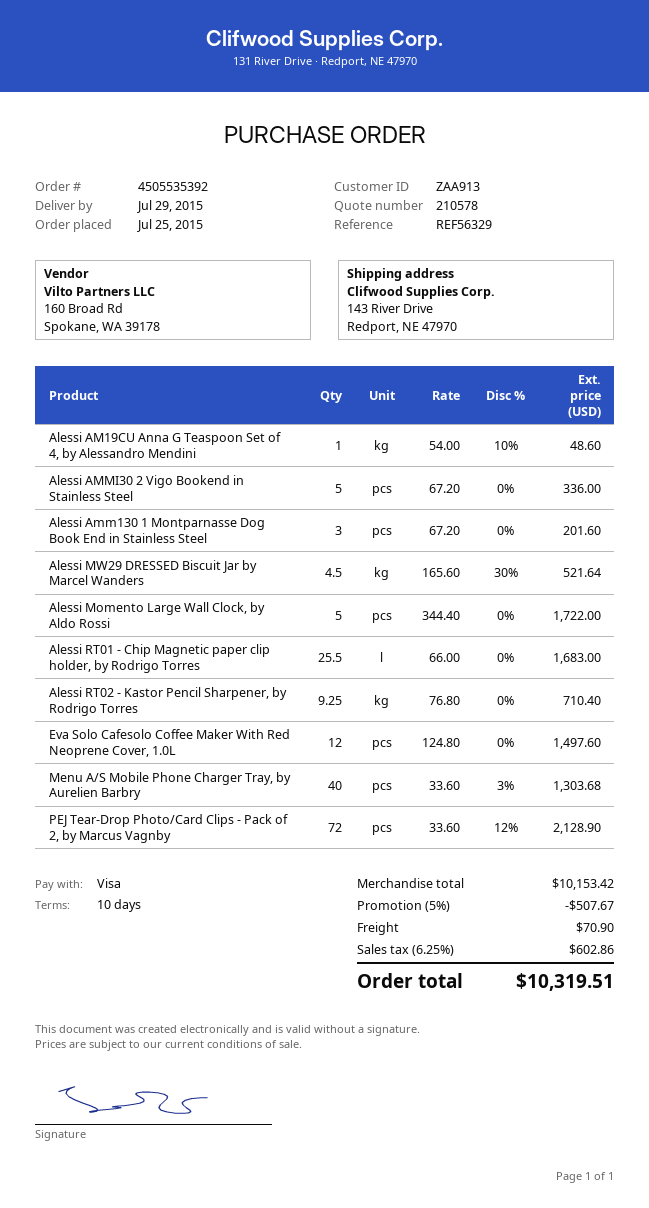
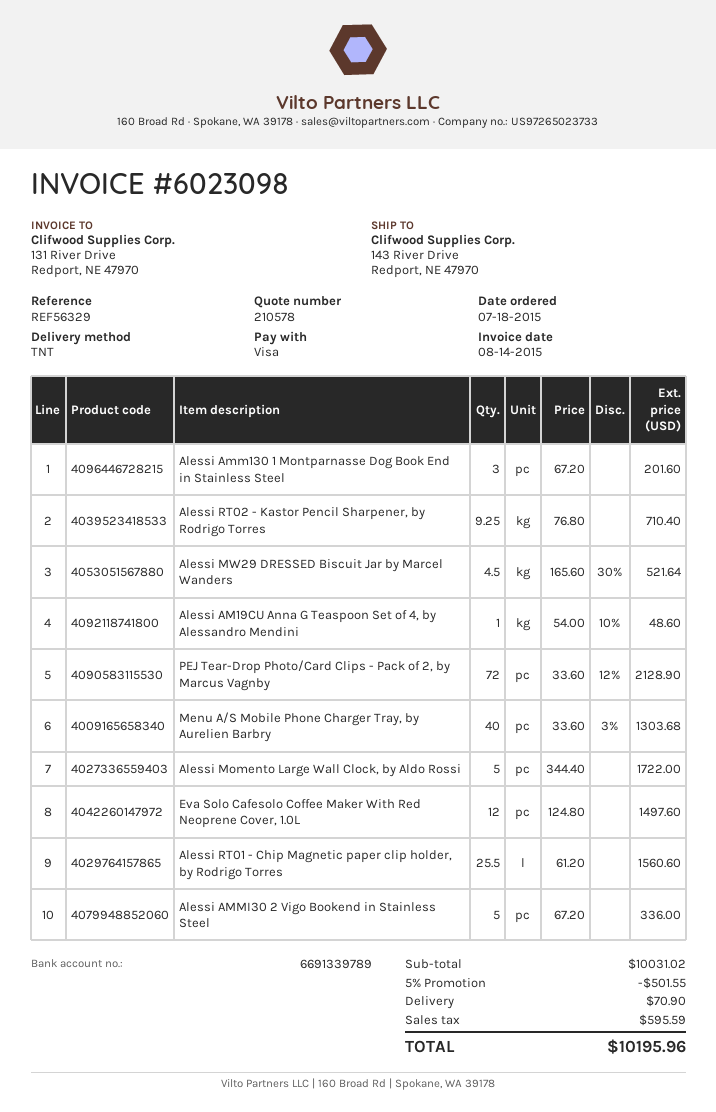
order date: 2015-07-25 -> 2015-07-18
Alessi RT01 - Chip Magnetic paper clip holder, by Rodrigo Torres: 25.5 x 66.00 = 1683.00 -> 25.5 x 61.20 = 1560.60
subtotal: 10153.42 -> 10031.02
discount: 5% = 507.67 -> 5% = 501.55
tax: 602.86 -> 595.59
total: 10319.51 -> 10195.96

